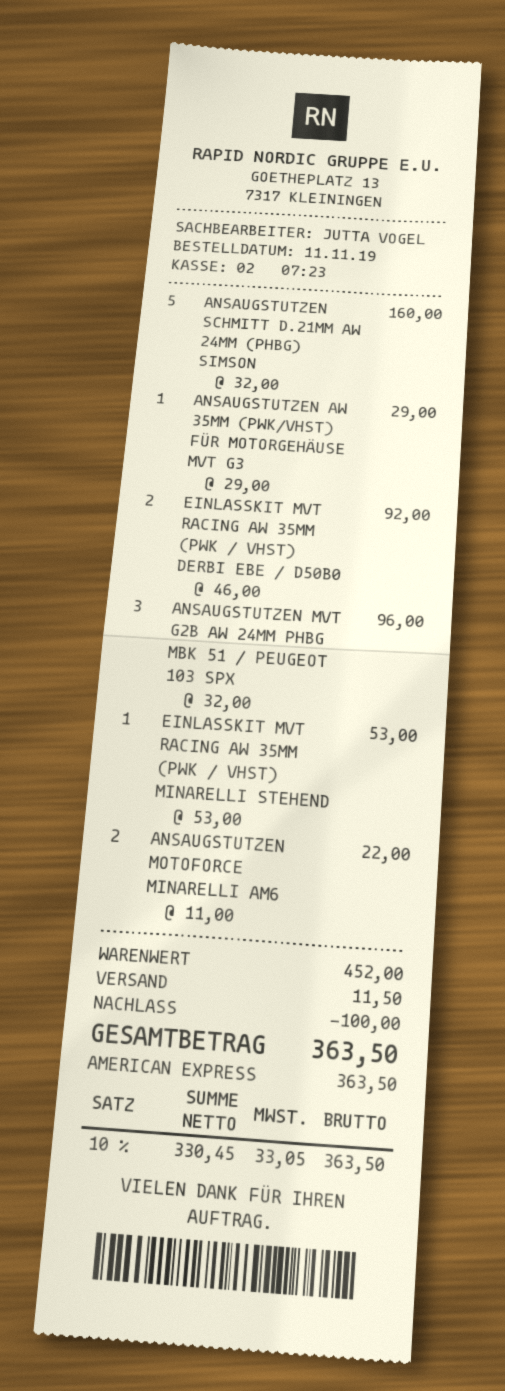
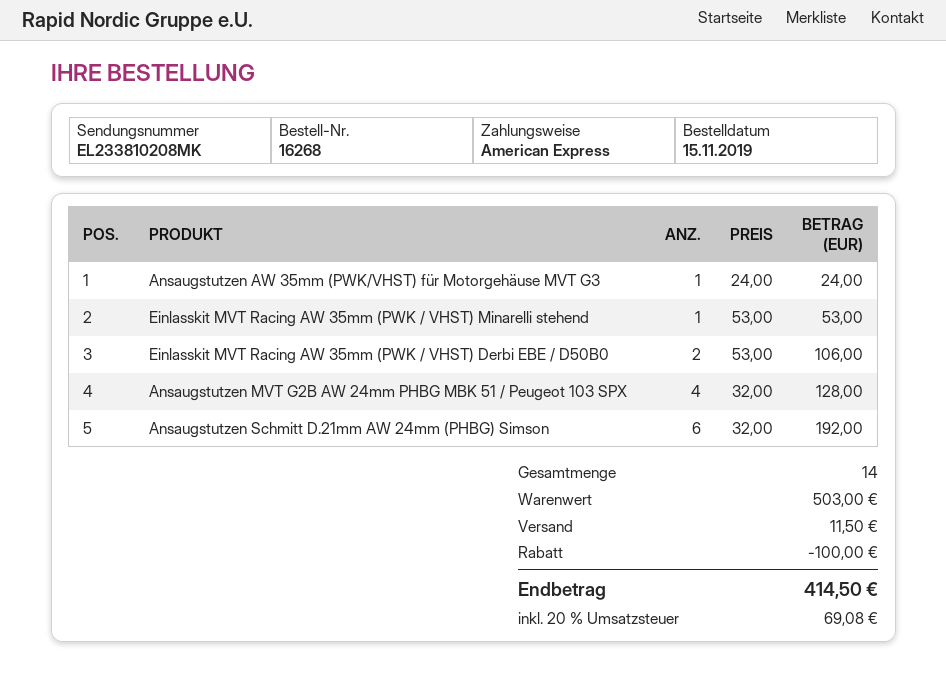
order date: 2019-11-11 -> 2019-11-15
ANSAUGSTUTZEN SCHMITT D.21MM AW 24MM (PHBG) SIMSON: 5 x 32.00 = 160.00 -> 6 x 32.00 = 192.00
ANSAUGSTUTZEN AW 35MM (PWK/VHST) FÜR MOTORGEHÄUSE MVT G3: 1 x 29.00 = 29.00 -> 1 x 24.00 = 24.00
EINLASSKIT MVT RACING AW 35MM (PWK / VHST) DERBI EBE / D50B0: 2 x 46.00 = 92.00 -> 2 x 53.00 = 106.00
ANSAUGSTUTZEN MVT G2B AW 24MM PHBG MBK 51 / PEUGEOT 103 SPX: 3 x 32.00 = 96.00 -> 4 x 32.00 = 128.00
ANSAUGSTUTZEN MOTOFORCE MINARELLI AM6: 2 x 11.00 = 22.00 -> none
subtotal: 452.00 -> 503.00
tax: 10% = 33.05 -> 20% = 69.08
total: 363.50 -> 414.50

